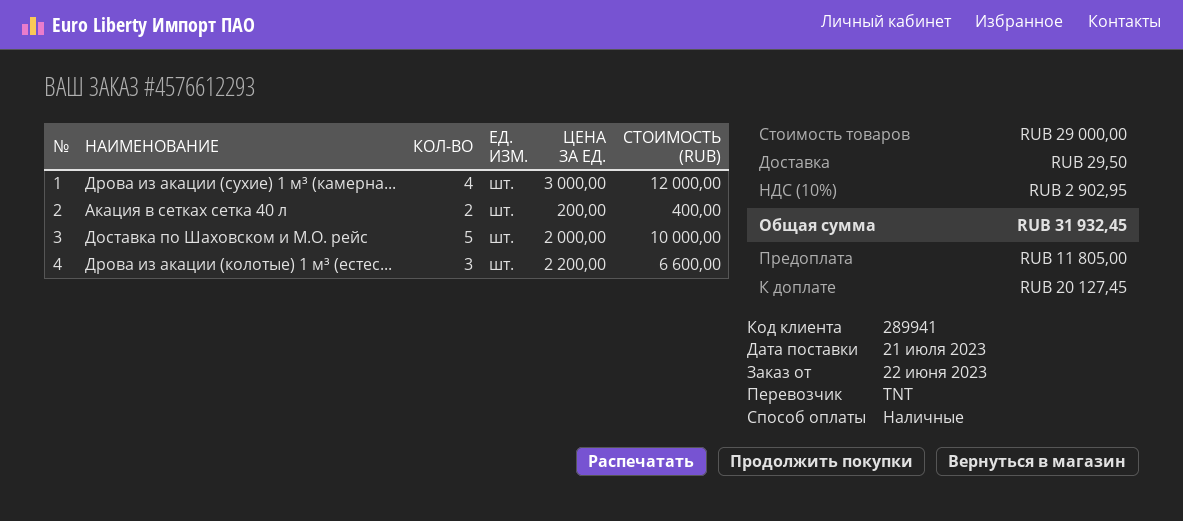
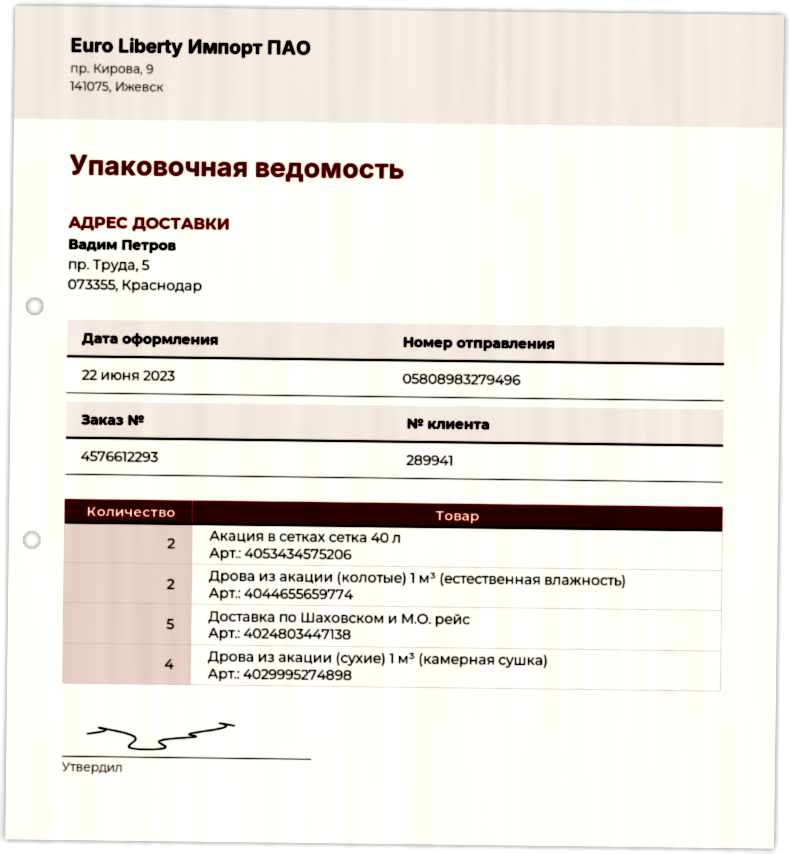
Дрова из акации (колотые) 1 м³ (естес...: 3 -> 2

